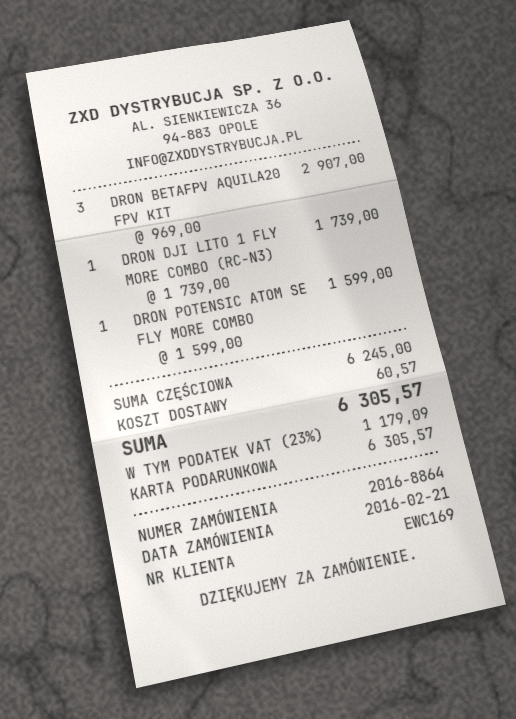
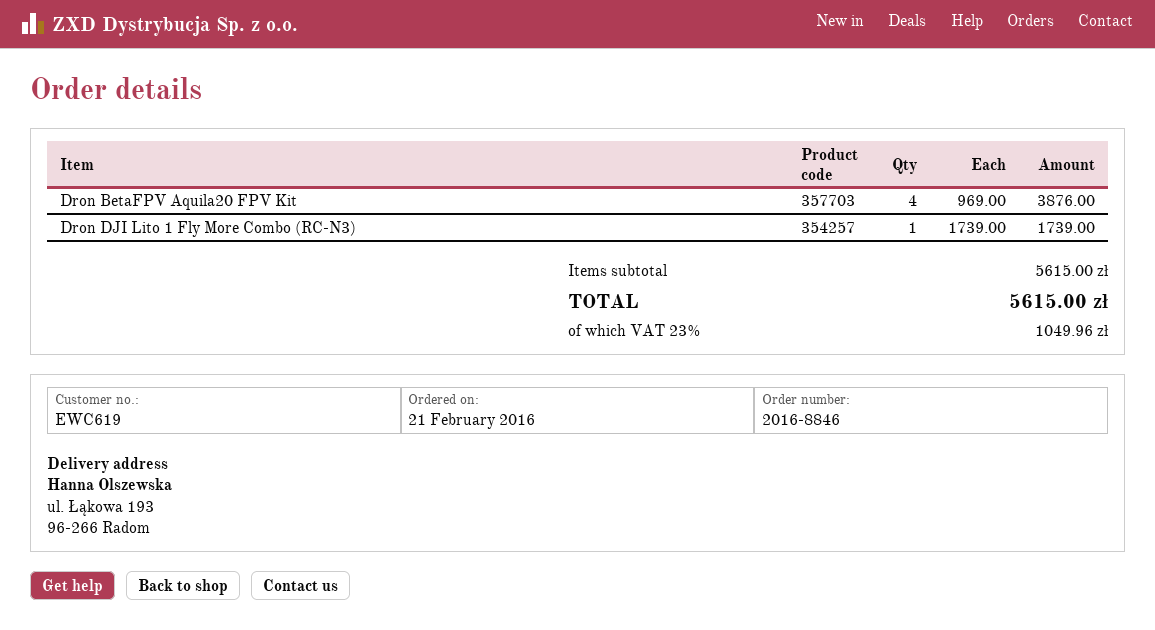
order number: 2016-8864 -> 2016-8846
customer number: EWC169 -> EWC619
DRON BETAFPV AQUILA20 FPV KIT: 3 x 969.00 = 2907.00 -> 4 x 969.00 = 3876.00
DRON POTENSIC ATOM SE FLY MORE COMBO: 1 x 1599.00 = 1599.00 -> none
subtotal: 6245.00 -> 5615.00
shipping: 60.57 -> none
tax: 23% = 1179.09 -> 23% = 1049.96
total: 6305.57 -> 5615.00

